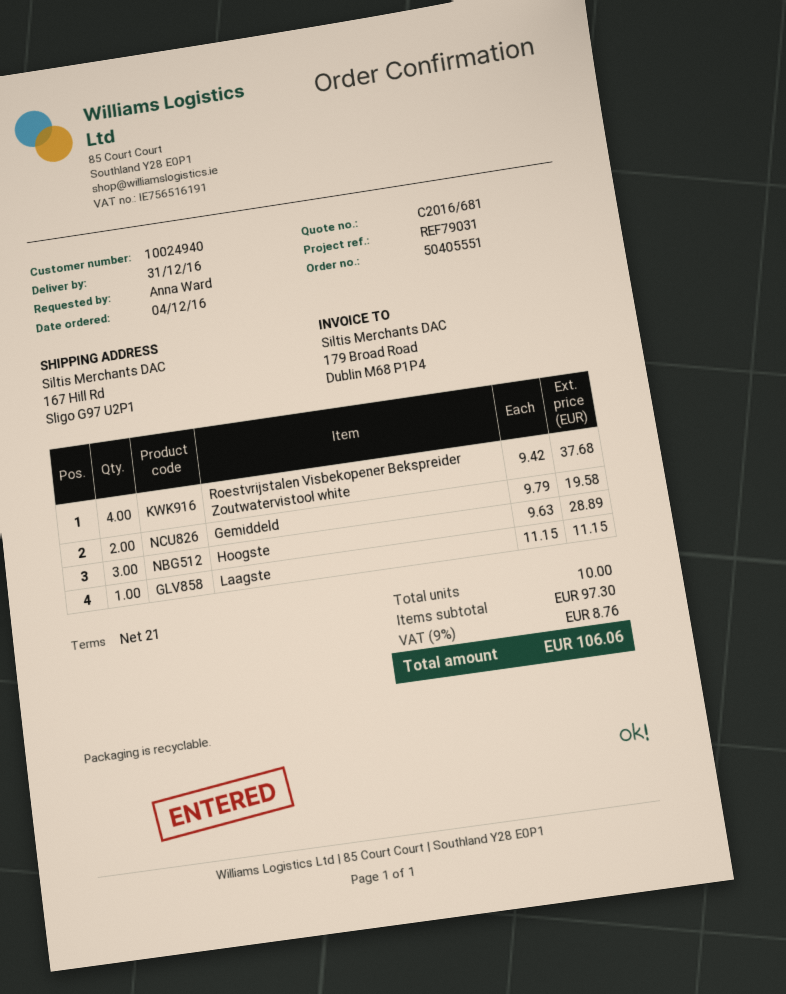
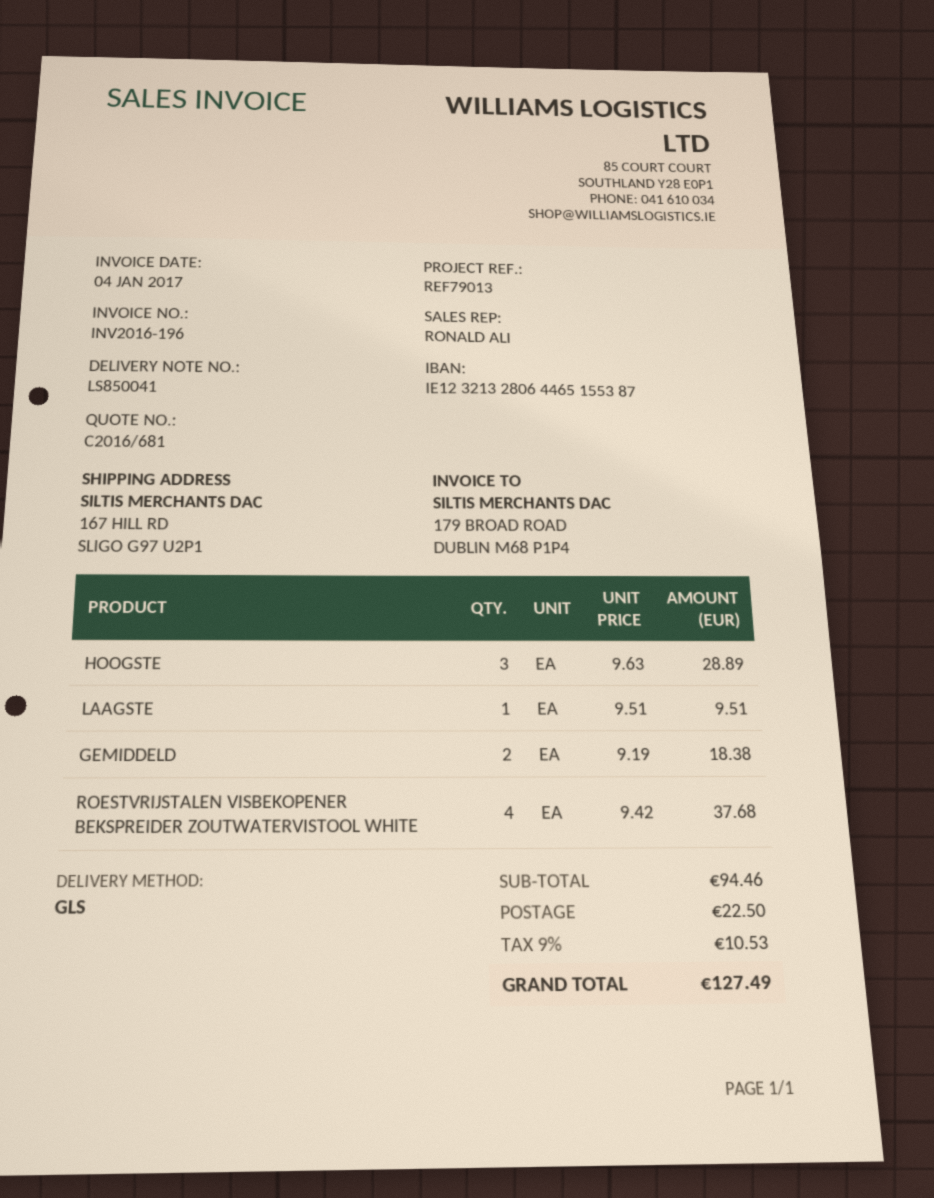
reference: REF79031 -> REF79013
Gemiddeld: 2 x 9.79 = 19.58 -> 2 x 9.19 = 18.38
Laagste: 1 x 11.15 = 11.15 -> 1 x 9.51 = 9.51
subtotal: 97.30 -> 94.46
shipping: none -> 22.50
tax: 9% = 8.76 -> 9% = 10.53
total: 106.06 -> 127.49

